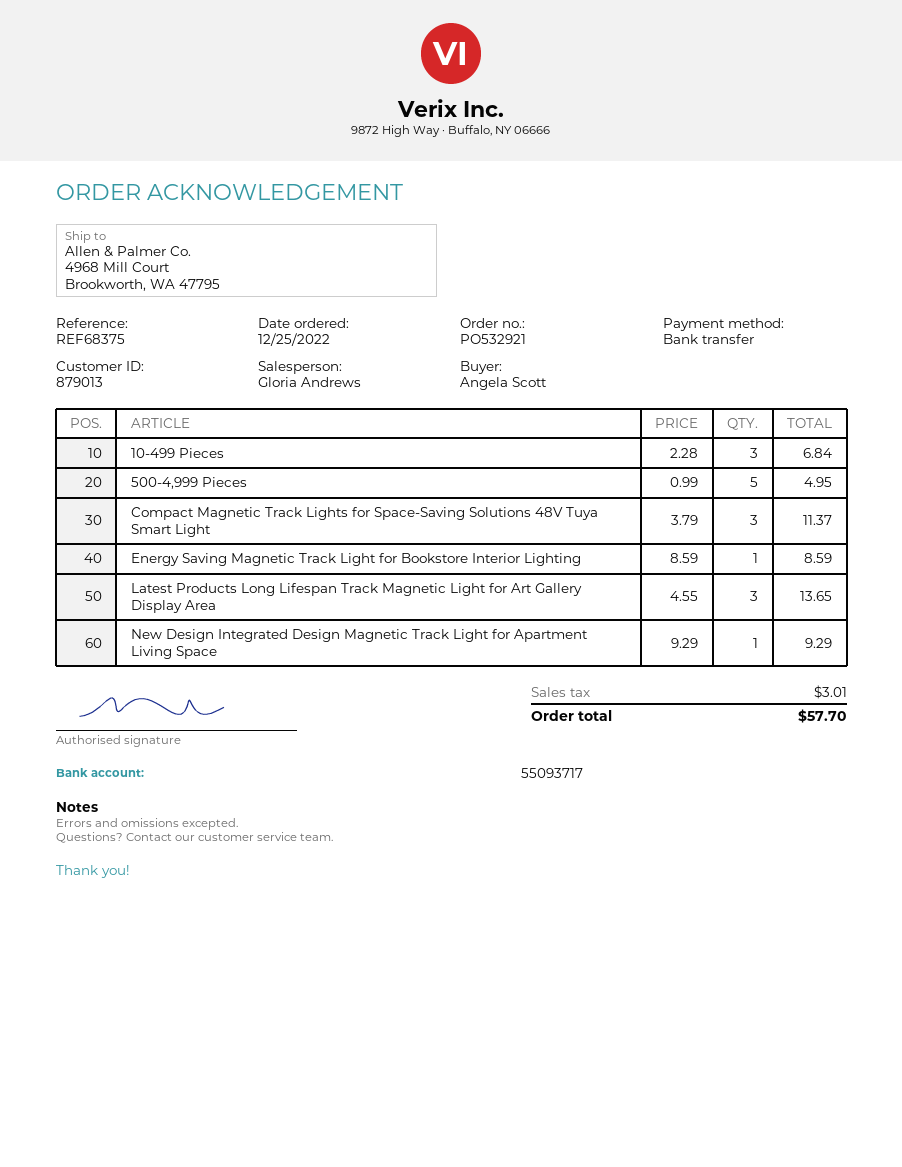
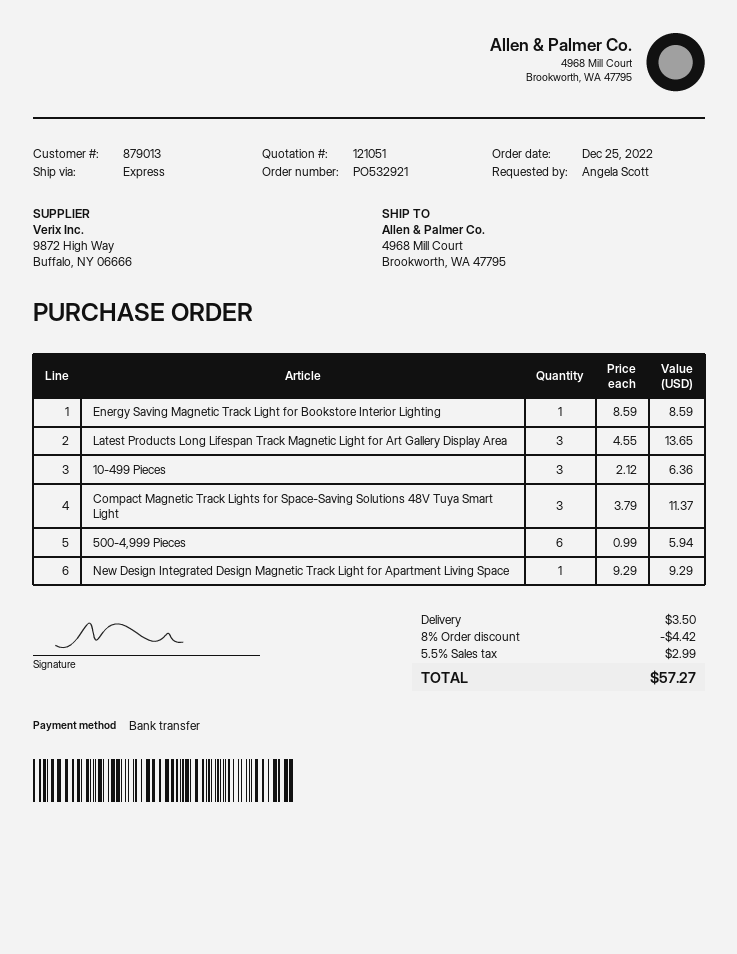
10-499 Pieces: 3 x 2.28 = 6.84 -> 3 x 2.12 = 6.36
500-4,999 Pieces: 5 x 0.99 = 4.95 -> 6 x 0.99 = 5.94
discount: none -> 8% = 4.42
shipping: none -> 3.50
tax: 3.01 -> 2.99
total: 57.70 -> 57.27

